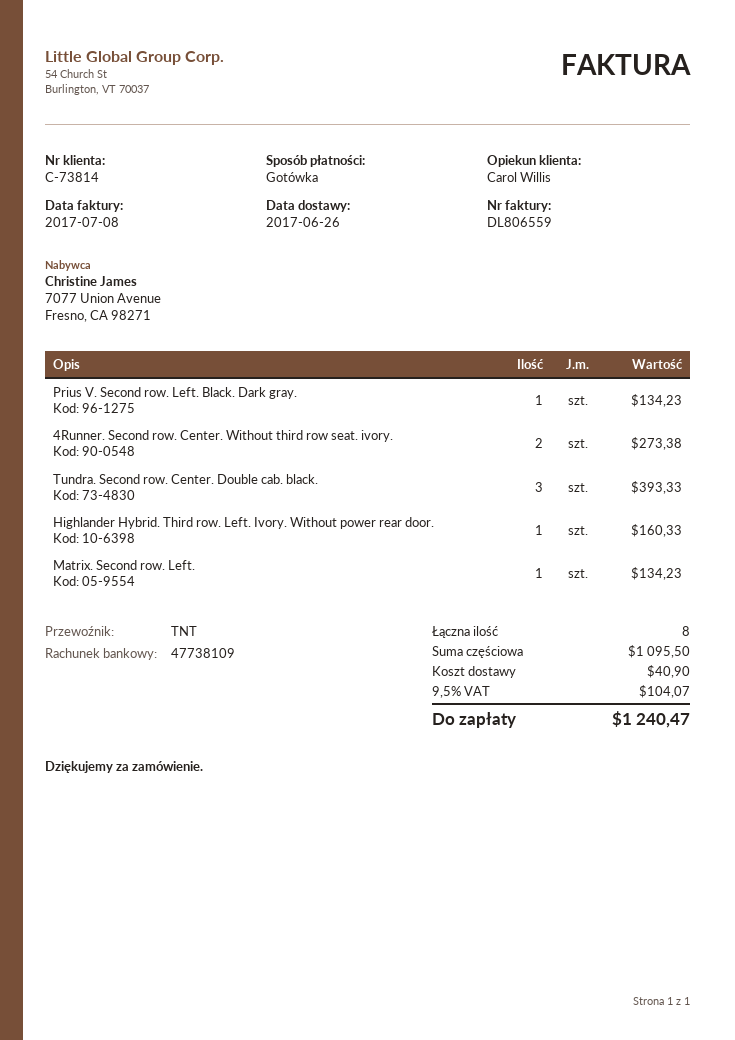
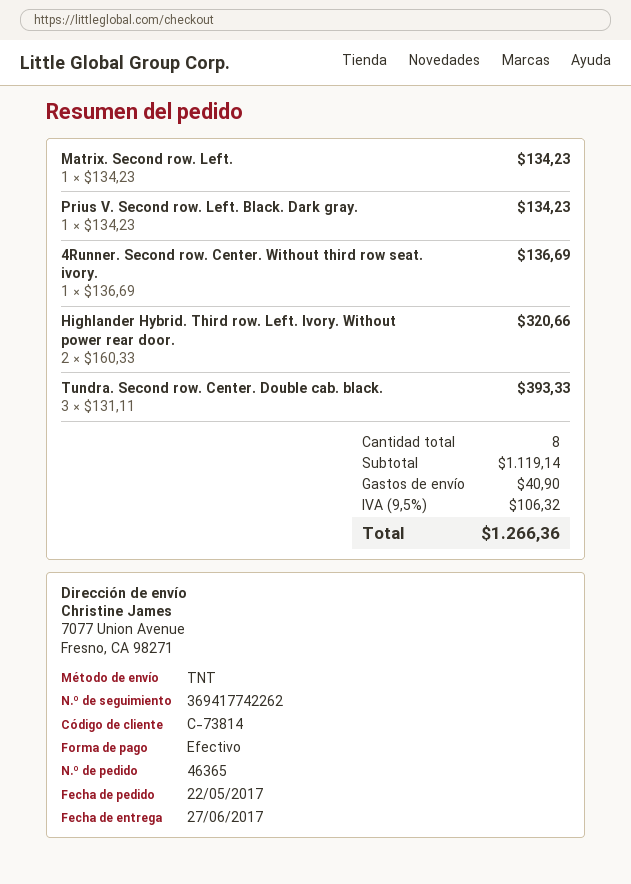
delivery date: 2017-06-26 -> 2017-06-27
4Runner. Second row. Center. Without third row seat. ivory.: 2 for 273.38 -> 1 for 136.69
Highlander Hybrid. Third row. Left. Ivory. Without power rear door.: 1 for 160.33 -> 2 for 320.66
subtotal: 1095.50 -> 1119.14
tax: 9.5% = 104.07 -> 9.5% = 106.32
total: 1240.47 -> 1266.36

